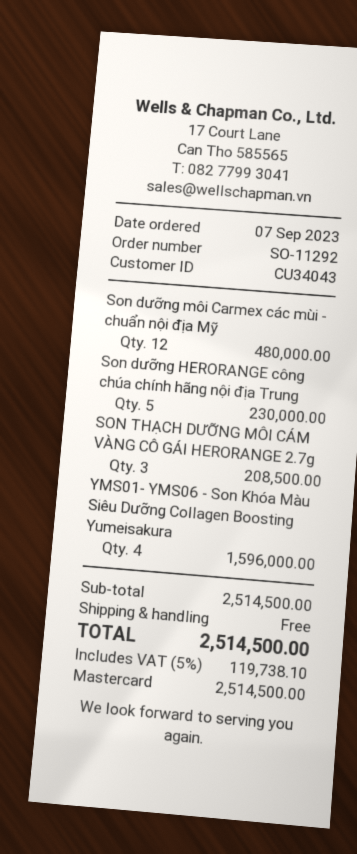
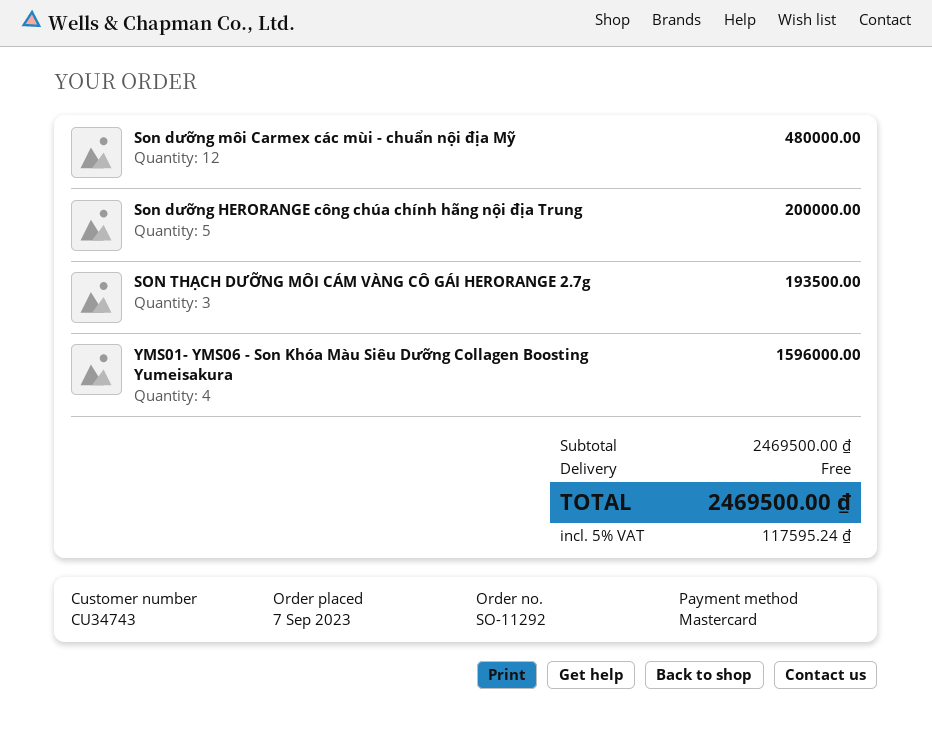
customer number: CU34043 -> CU34743
Son dưỡng HERORANGE công chúa chính hãng nội địa Trung: 5 for 230000.00 -> 5 for 200000.00
SON THẠCH DƯỠNG MÔI CÁM VÀNG CÔ GÁI HERORANGE 2.7g: 3 for 208500.00 -> 3 for 193500.00
subtotal: 2514500.00 -> 2469500.00
tax: 5% = 119738.10 -> 5% = 117595.24
total: 2514500.00 -> 2469500.00

